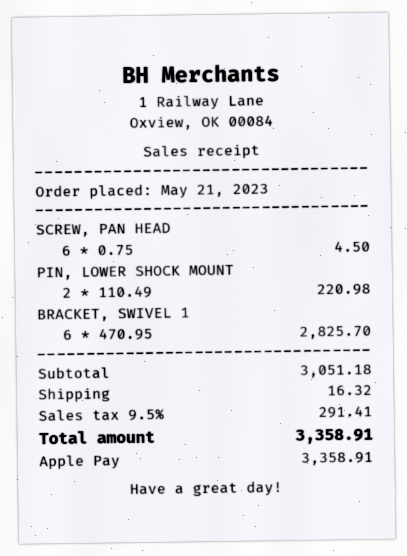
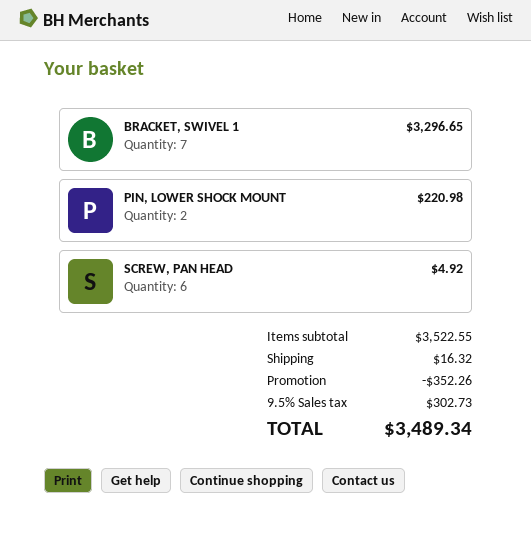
SCREW, PAN HEAD: 6 for 4.50 -> 6 for 4.92
BRACKET, SWIVEL 1: 6 for 2825.70 -> 7 for 3296.65
subtotal: 3051.18 -> 3522.55
discount: none -> 352.26
tax: 9.5% = 291.41 -> 9.5% = 302.73
total: 3358.91 -> 3489.34

